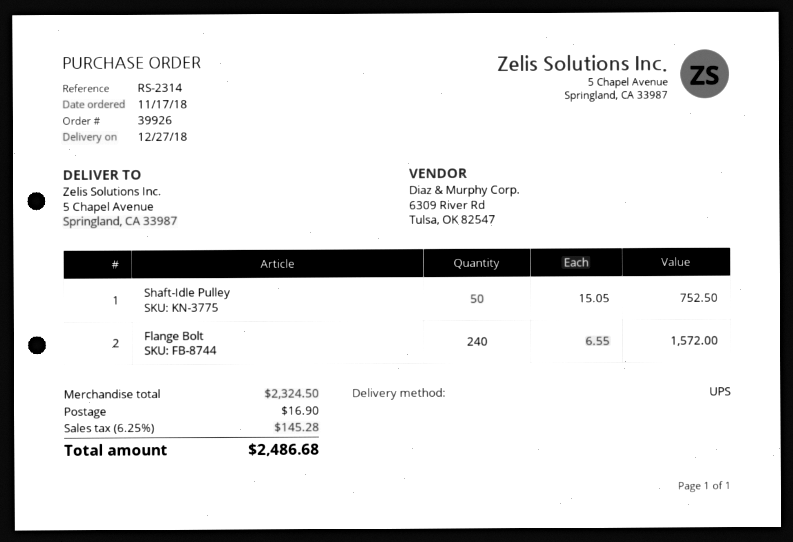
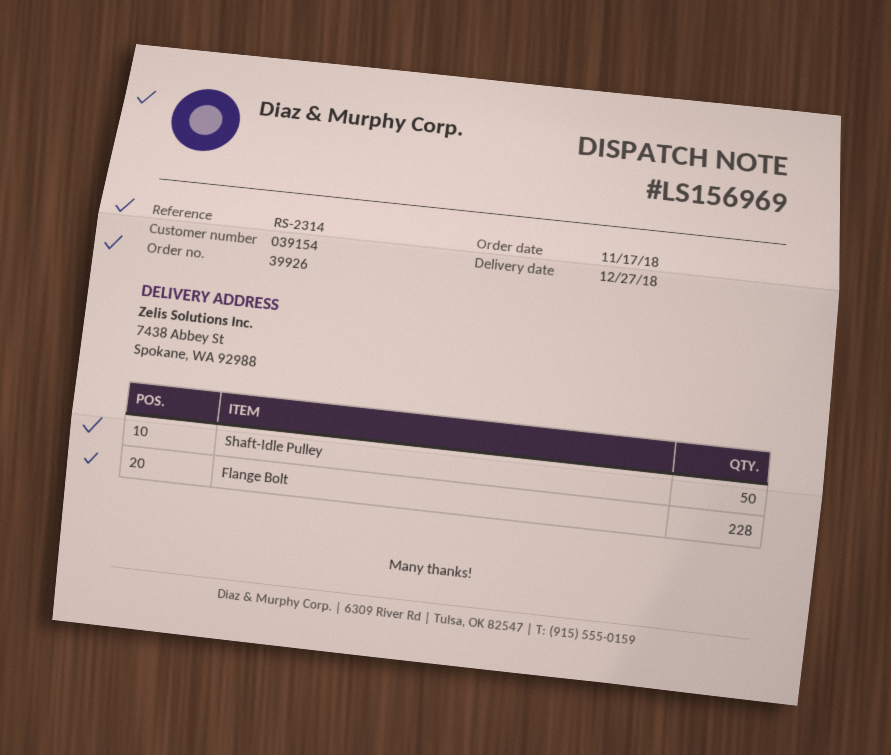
ship to: 5 Chapel Avenue, Springland, CA 33987 -> 7438 Abbey St, Spokane, WA 92988
Flange Bolt: 240 -> 228

